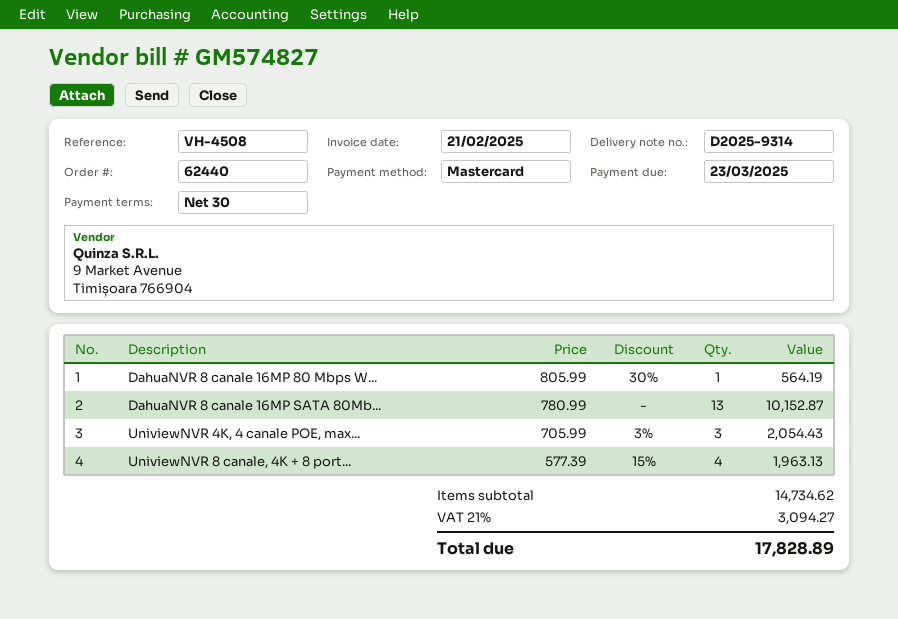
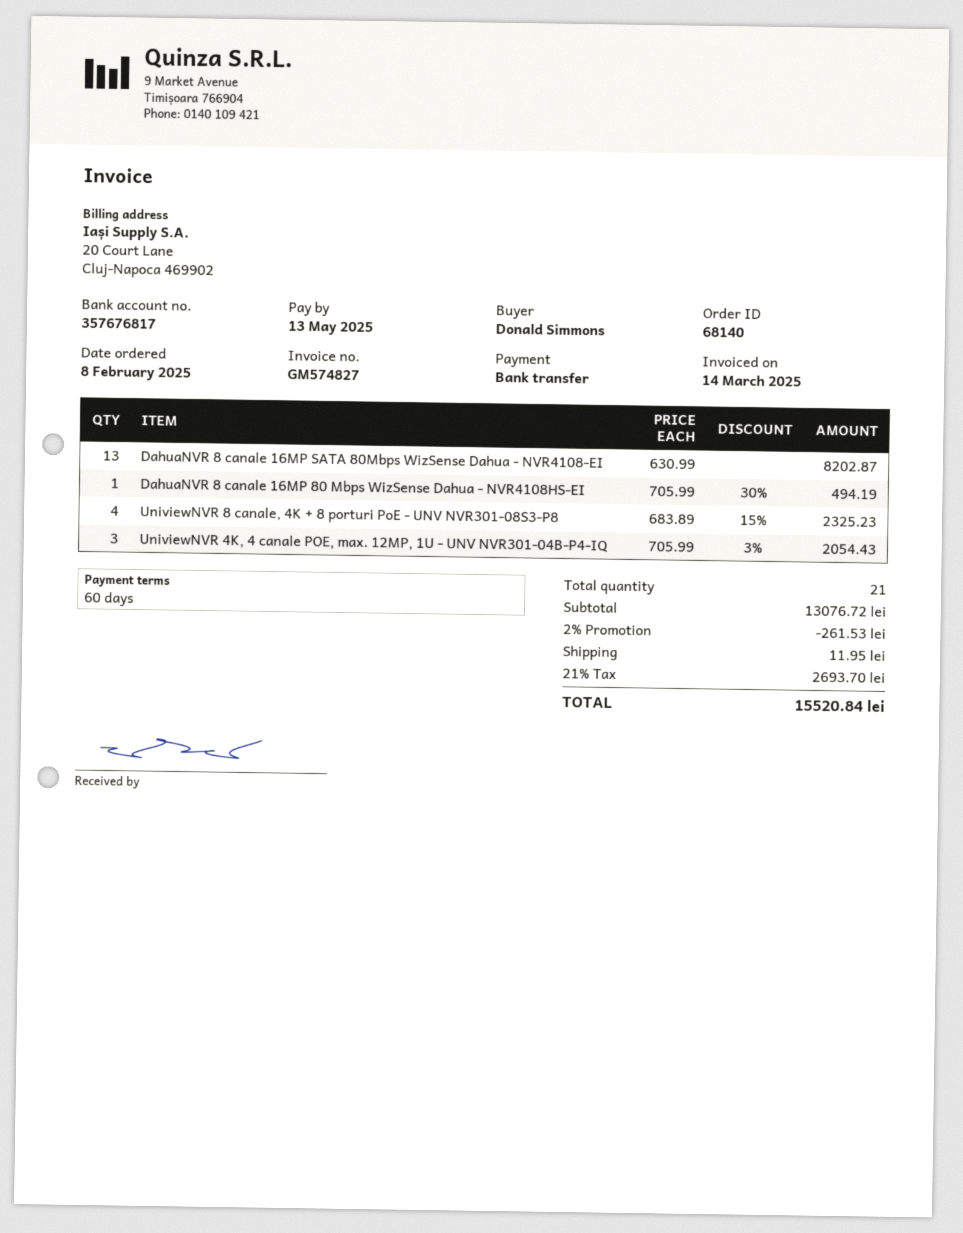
order number: 62440 -> 68140
invoice date: 2025-02-21 -> 2025-03-14
payment terms: 30 days -> 60 days
due date: 2025-03-23 -> 2025-05-13
payment method: Mastercard -> bank transfer
DahuaNVR 8 canale 16MP 80 Mbps W...: 1 x 805.99 - 30% = 564.19 -> 1 x 705.99 - 30% = 494.19
DahuaNVR 8 canale 16MP SATA 80Mb...: 13 x 780.99 = 10152.87 -> 13 x 630.99 = 8202.87
UniviewNVR 8 canale, 4K + 8 port...: 4 x 577.39 - 15% = 1963.13 -> 4 x 683.89 - 15% = 2325.23
subtotal: 14734.62 -> 13076.72
discount: none -> 2% = 261.53
shipping: none -> 11.95
tax: 21% = 3094.27 -> 21% = 2693.70
total: 17828.89 -> 15520.84

